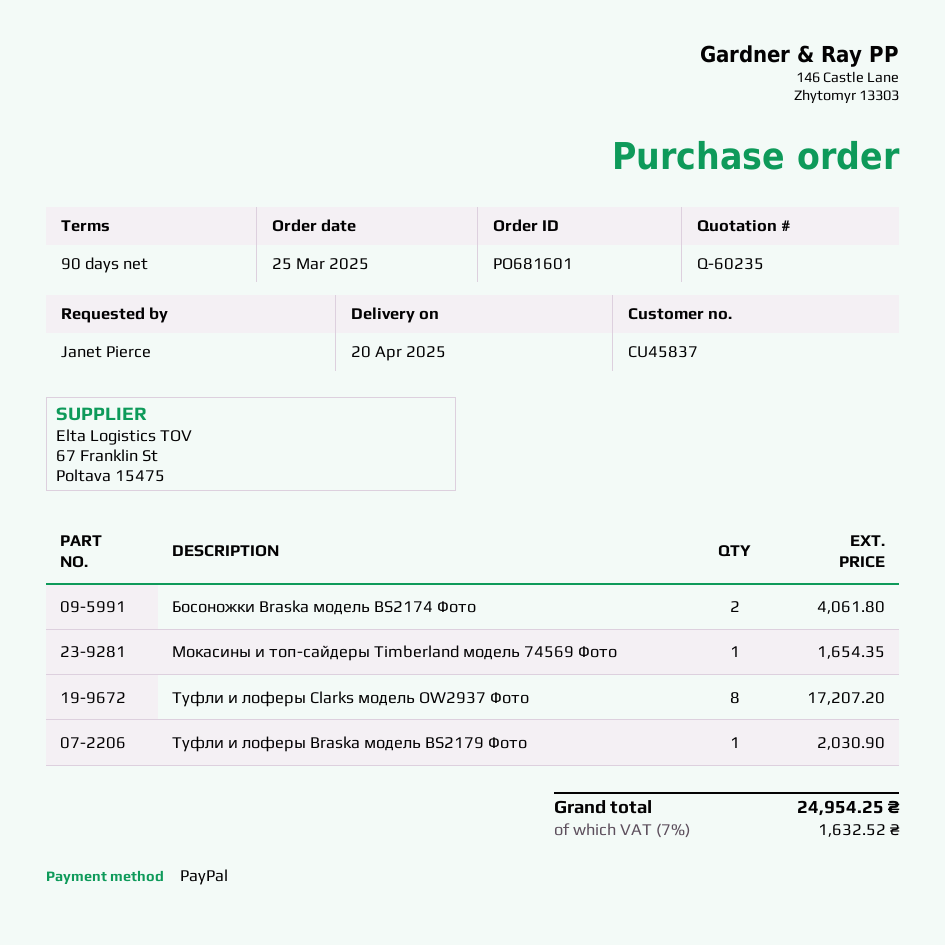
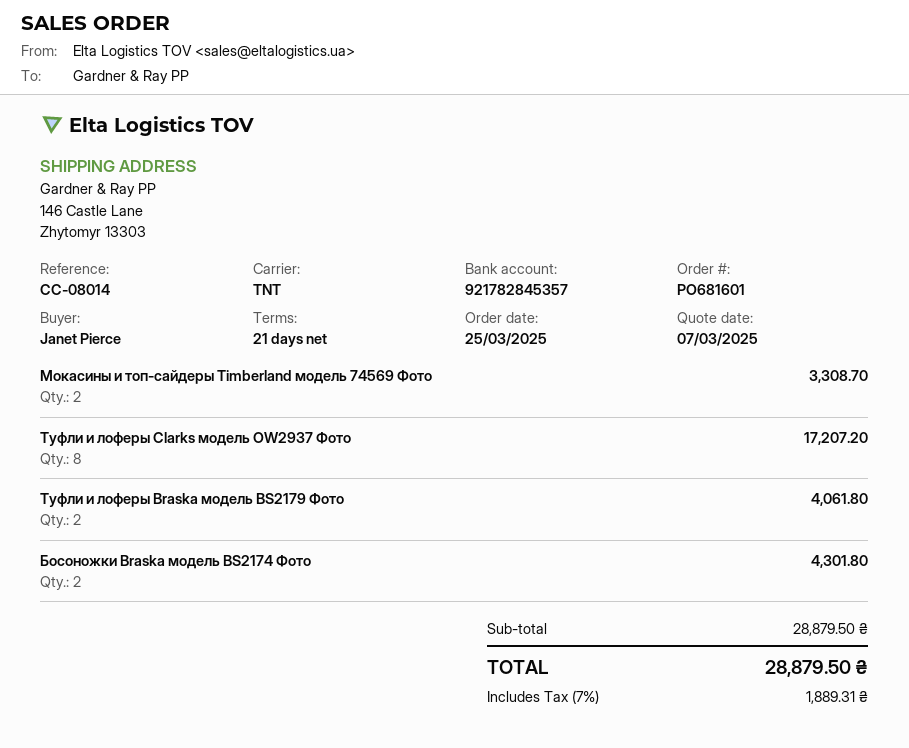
payment terms: 90 days -> 21 days
Босоножки Braska модель BS2174 Фото: 2 for 4061.80 -> 2 for 4301.80
Мокасины и топ-сайдеры Timberland модель 74569 Фото: 1 for 1654.35 -> 2 for 3308.70
Туфли и лоферы Braska модель BS2179 Фото: 1 for 2030.90 -> 2 for 4061.80
tax: 7% = 1632.52 -> 7% = 1889.31
total: 24954.25 -> 28879.50

